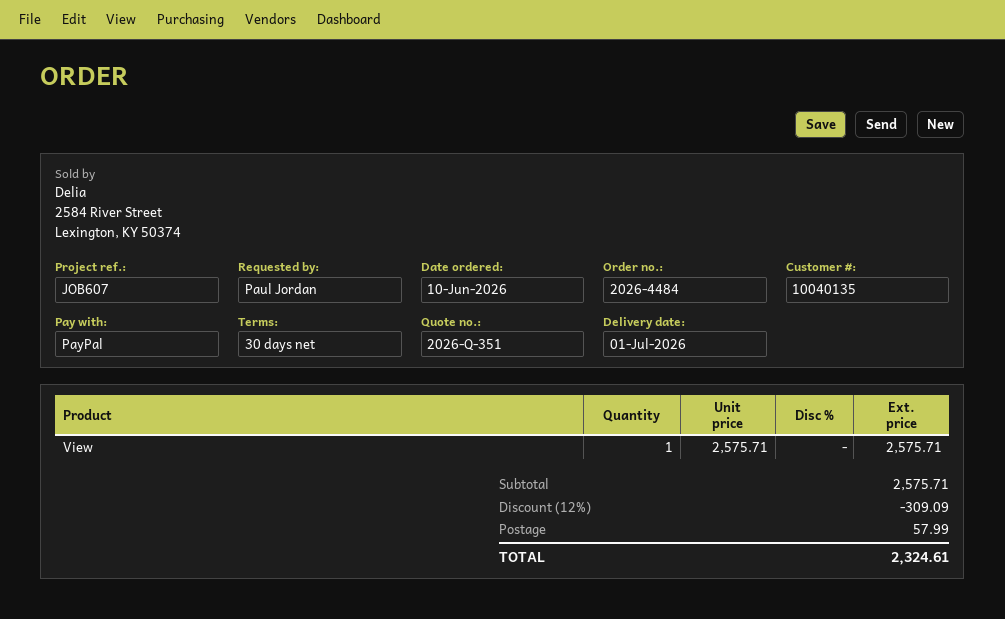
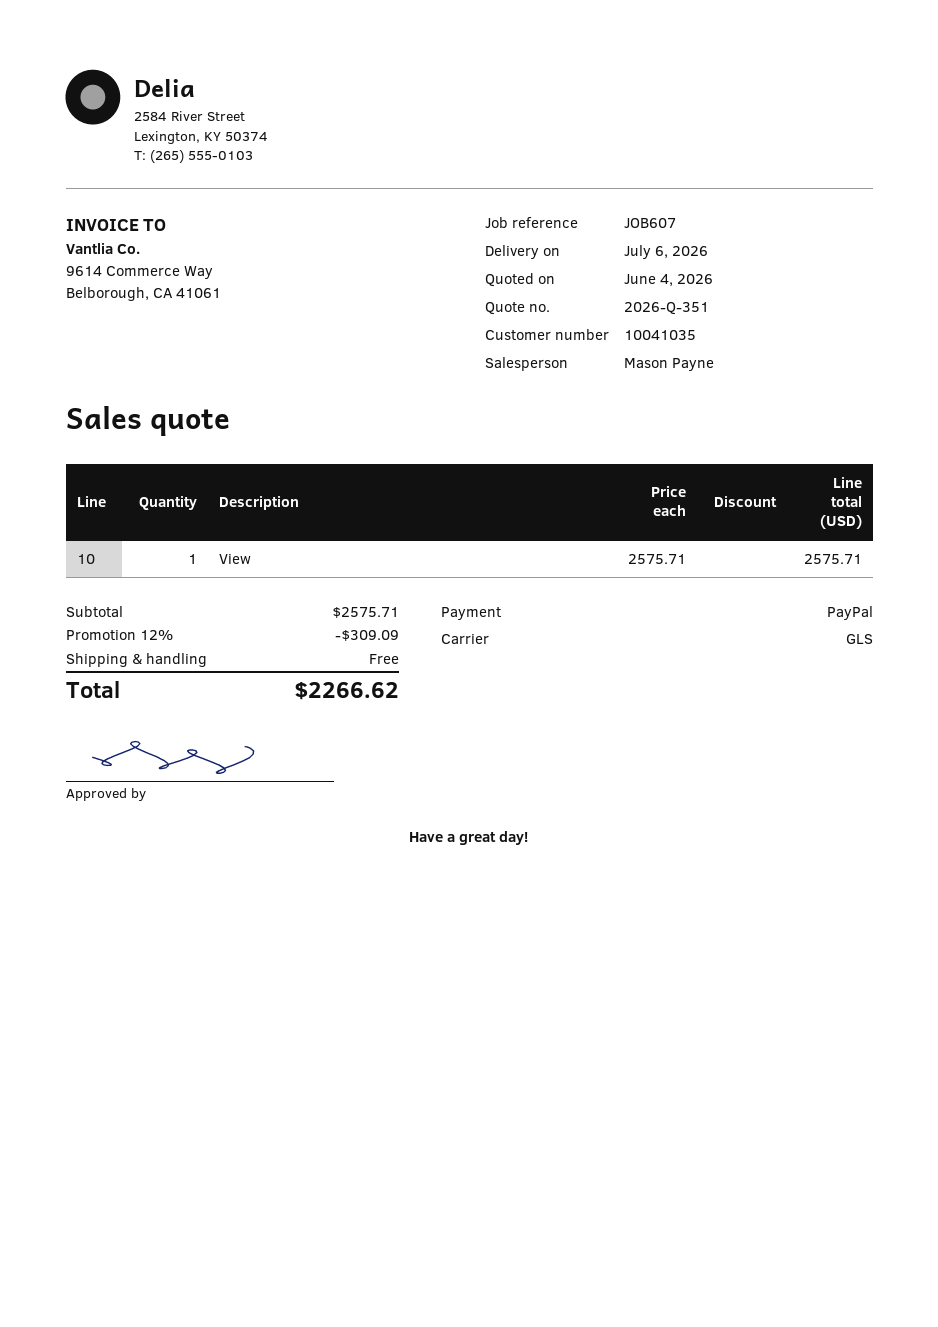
delivery date: 2026-07-01 -> 2026-07-06
customer number: 10040135 -> 10041035
shipping: 57.99 -> 0.00
total: 2324.61 -> 2266.62

